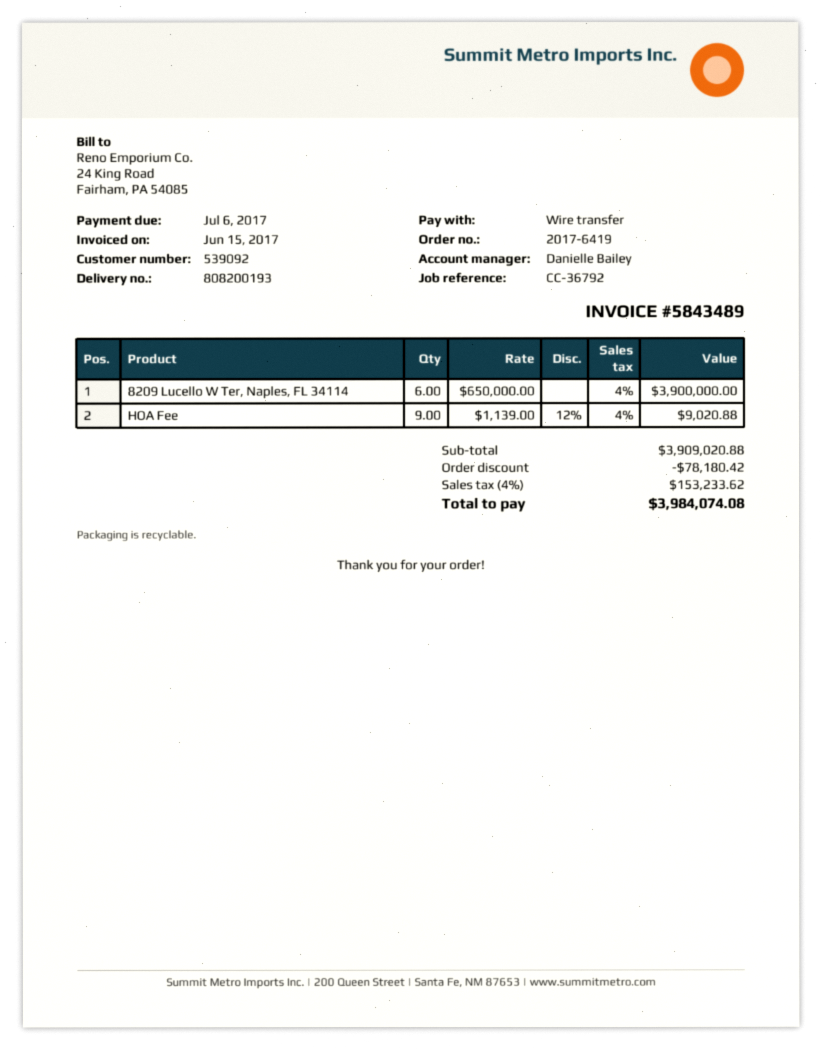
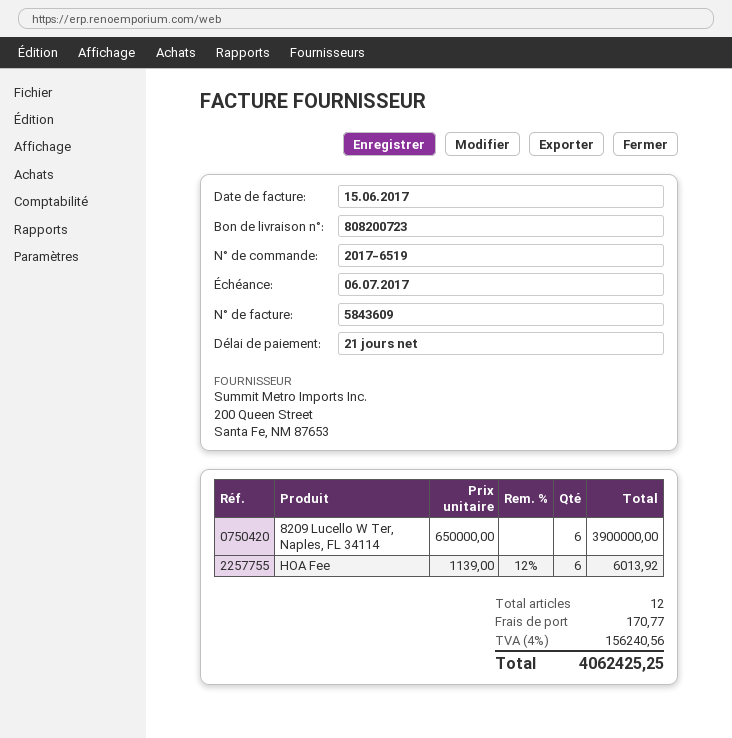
order number: 2017-6419 -> 2017-6519
delivery note number: 808200193 -> 808200723
invoice number: 5843489 -> 5843609
HOA Fee: 9 x 1139.00 - 12% = 9020.88 -> 6 x 1139.00 - 12% = 6013.92
discount: 78180.42 -> none
shipping: none -> 170.77
tax: 4% = 153233.62 -> 4% = 156240.56
total: 3984074.08 -> 4062425.25

